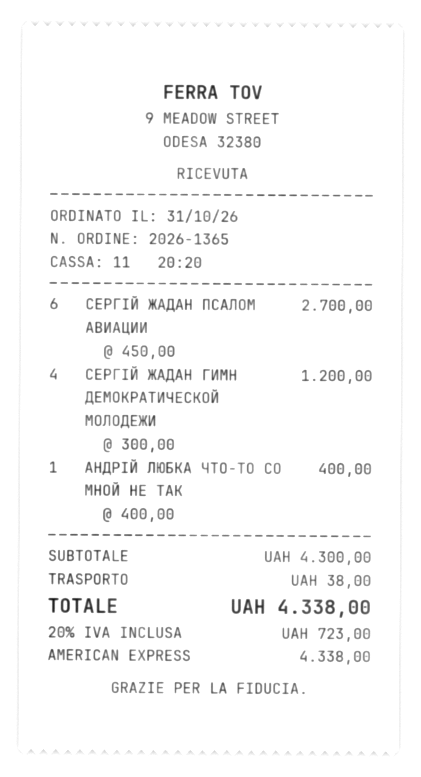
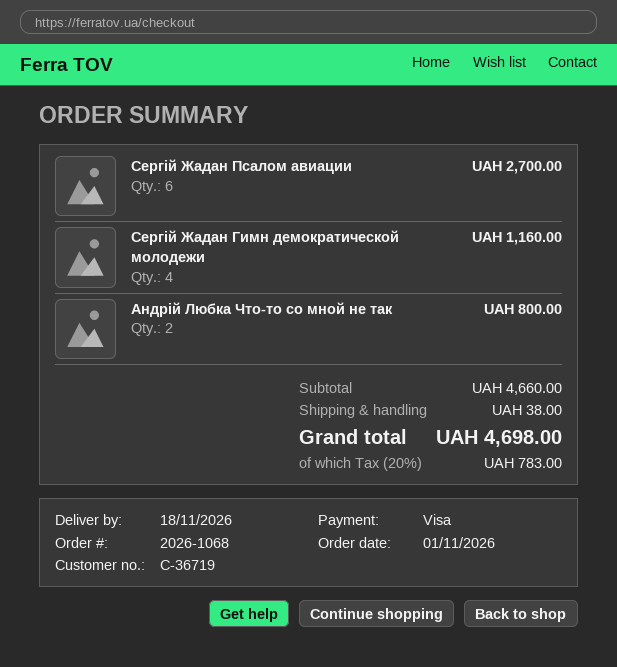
order number: 2026-1365 -> 2026-1068
order date: 2026-10-31 -> 2026-11-01
payment method: American Express -> Visa
СЕРГІЙ ЖАДАН ГИМН ДЕМОКРАТИЧЕСКОЙ МОЛОДЕЖИ: 4 for 1200.00 -> 4 for 1160.00
АНДРІЙ ЛЮБКА ЧТО-ТО СО МНОЙ НЕ ТАК: 1 for 400.00 -> 2 for 800.00
subtotal: 4300.00 -> 4660.00
tax: 20% = 723.00 -> 20% = 783.00
total: 4338.00 -> 4698.00

